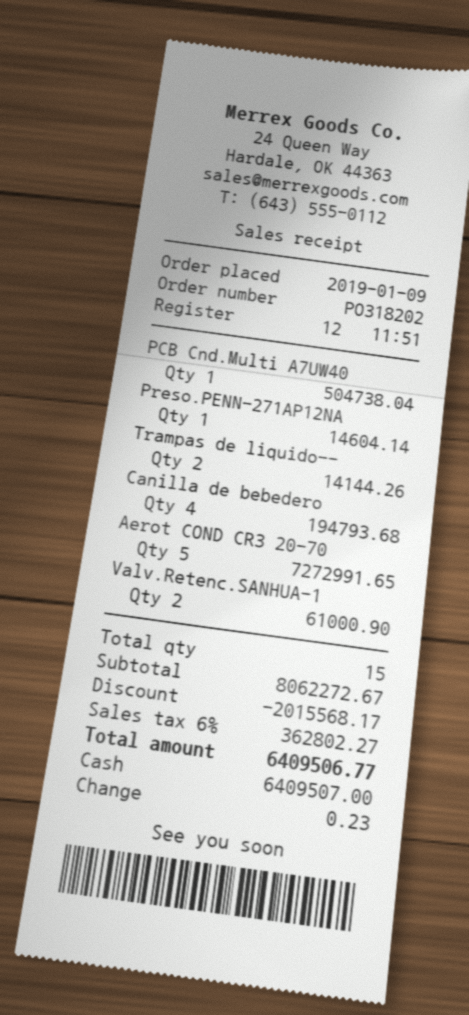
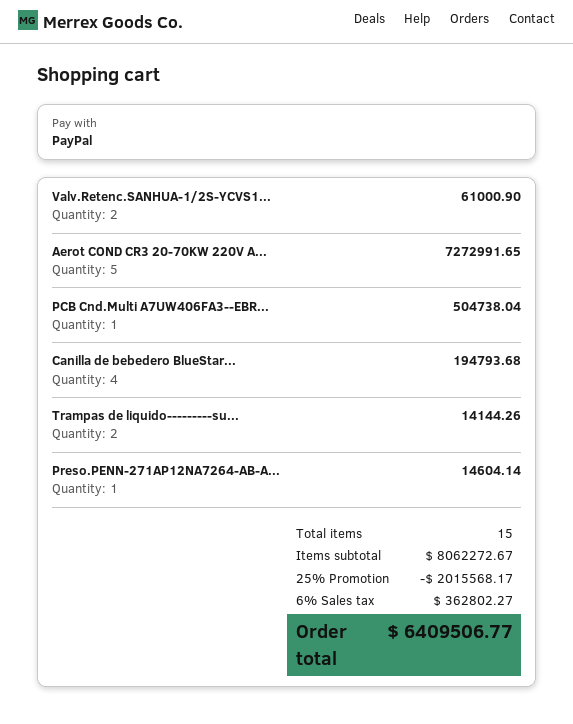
payment method: cash -> PayPal

